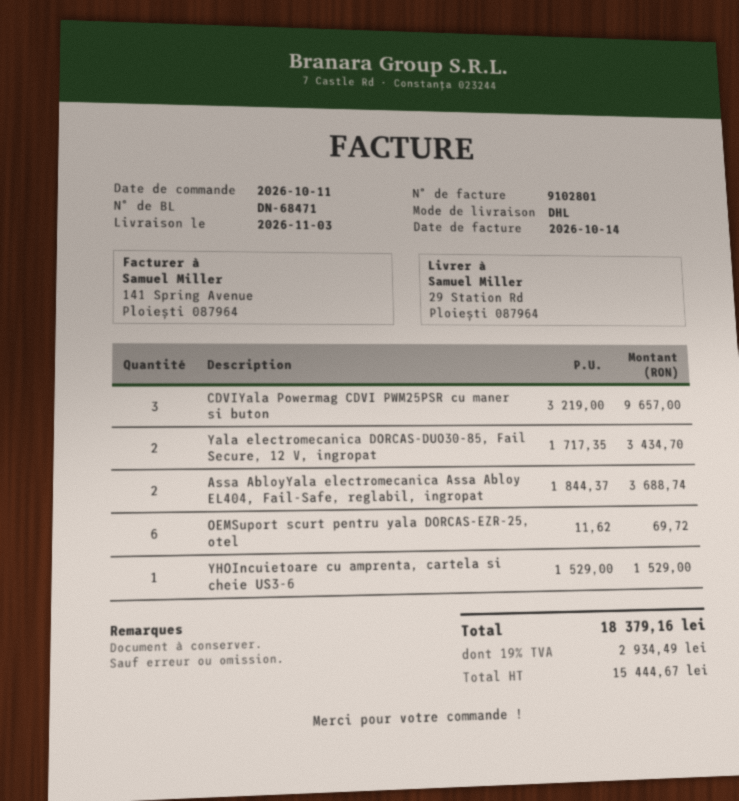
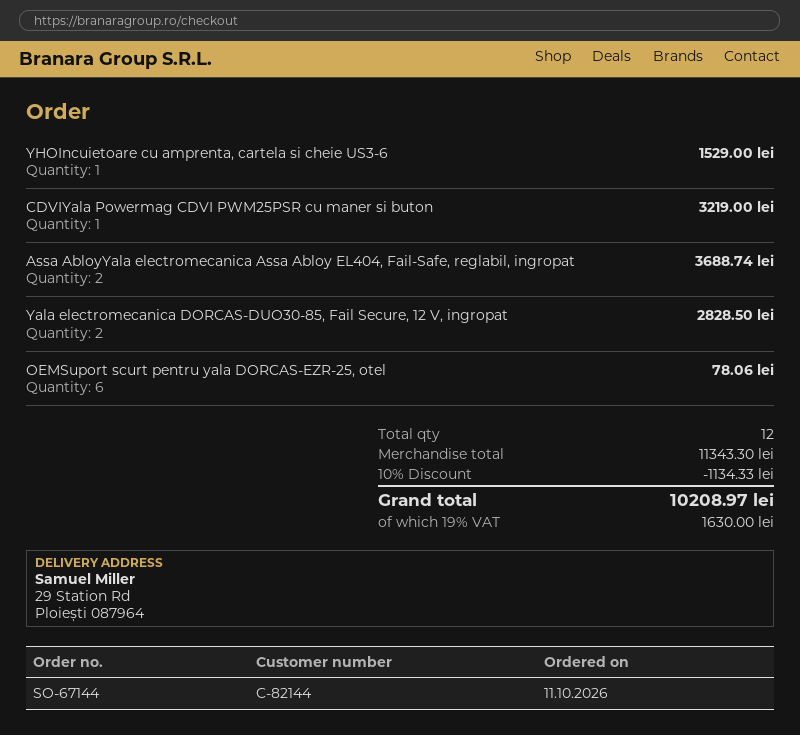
CDVIYala Powermag CDVI PWM25PSR cu maner si buton: 3 for 9657.00 -> 1 for 3219.00
Yala electromecanica DORCAS-DUO30-85, Fail Secure, 12 V, ingropat: 2 for 3434.70 -> 2 for 2828.50
OEMSuport scurt pentru yala DORCAS-EZR-25, otel: 6 for 69.72 -> 6 for 78.06
discount: none -> 10% = 1134.33
tax: 19% = 2934.49 -> 19% = 1630.00
total: 18379.16 -> 10208.97

